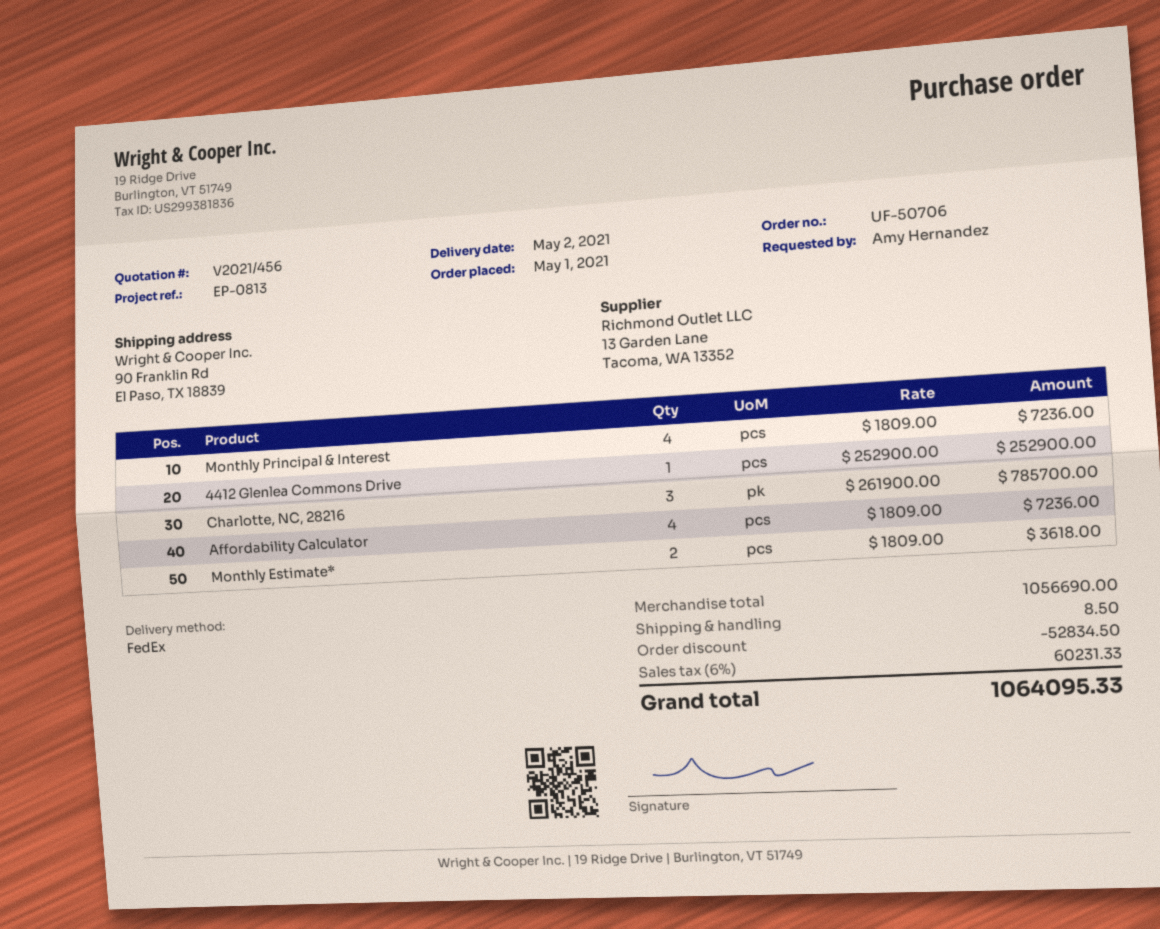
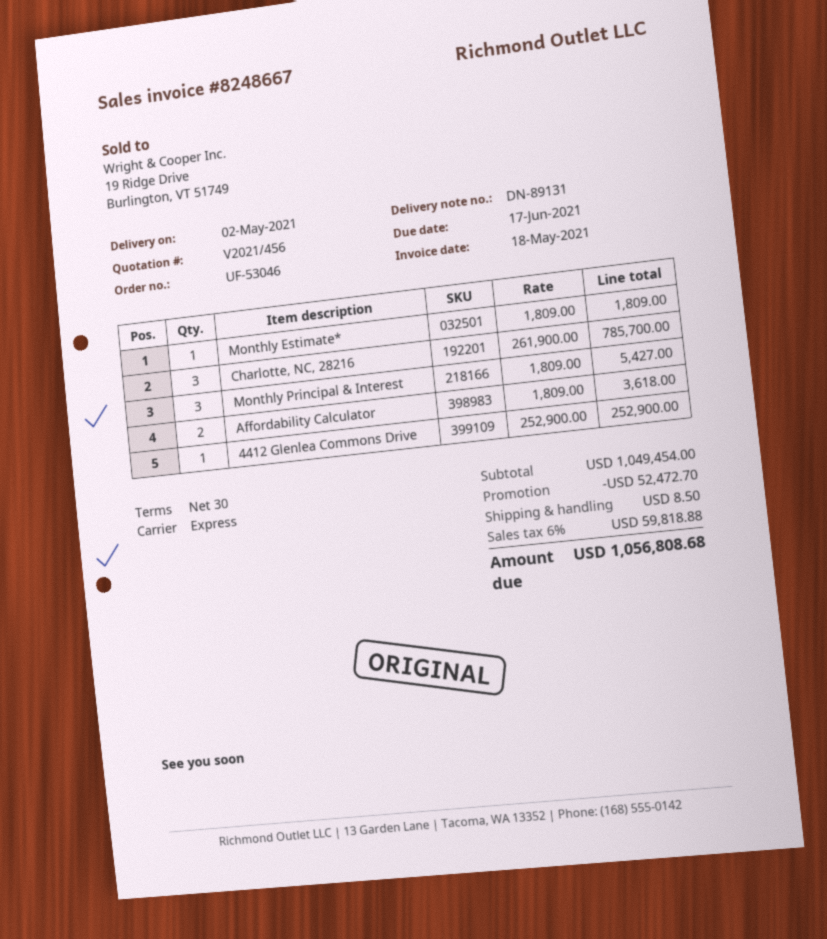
order number: UF-50706 -> UF-53046
shipping method: FedEx -> express
Monthly Principal & Interest: 4 x 1809.00 = 7236.00 -> 3 x 1809.00 = 5427.00
Affordability Calculator: 4 x 1809.00 = 7236.00 -> 2 x 1809.00 = 3618.00
Monthly Estimate*: 2 x 1809.00 = 3618.00 -> 1 x 1809.00 = 1809.00
subtotal: 1056690.00 -> 1049454.00
discount: 52834.50 -> 52472.70
tax: 6% = 60231.33 -> 6% = 59818.88
total: 1064095.33 -> 1056808.68

